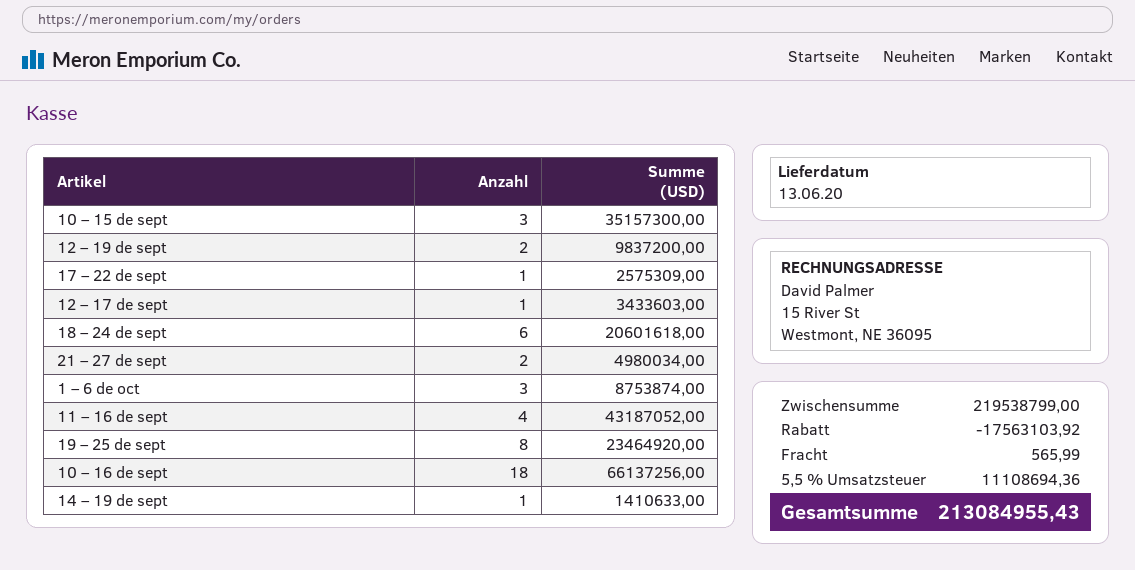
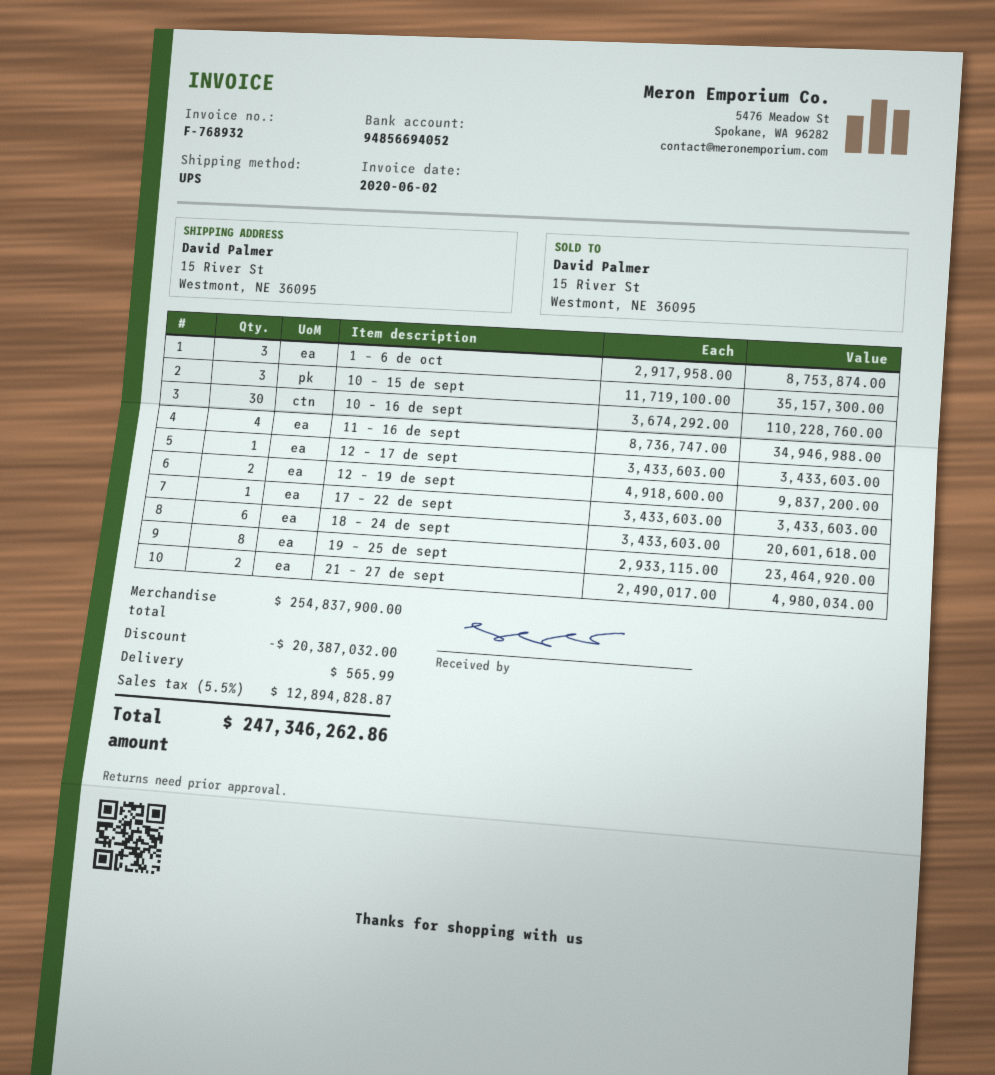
17 – 22 de sept: 1 for 2575309.00 -> 1 for 3433603.00
11 – 16 de sept: 4 for 43187052.00 -> 4 for 34946988.00
10 – 16 de sept: 18 for 66137256.00 -> 30 for 110228760.00
14 – 19 de sept: 1 for 1410633.00 -> none
subtotal: 219538799.00 -> 254837900.00
discount: 17563103.92 -> 20387032.00
tax: 5.5% = 11108694.36 -> 5.5% = 12894828.87
total: 213084955.43 -> 247346262.86

